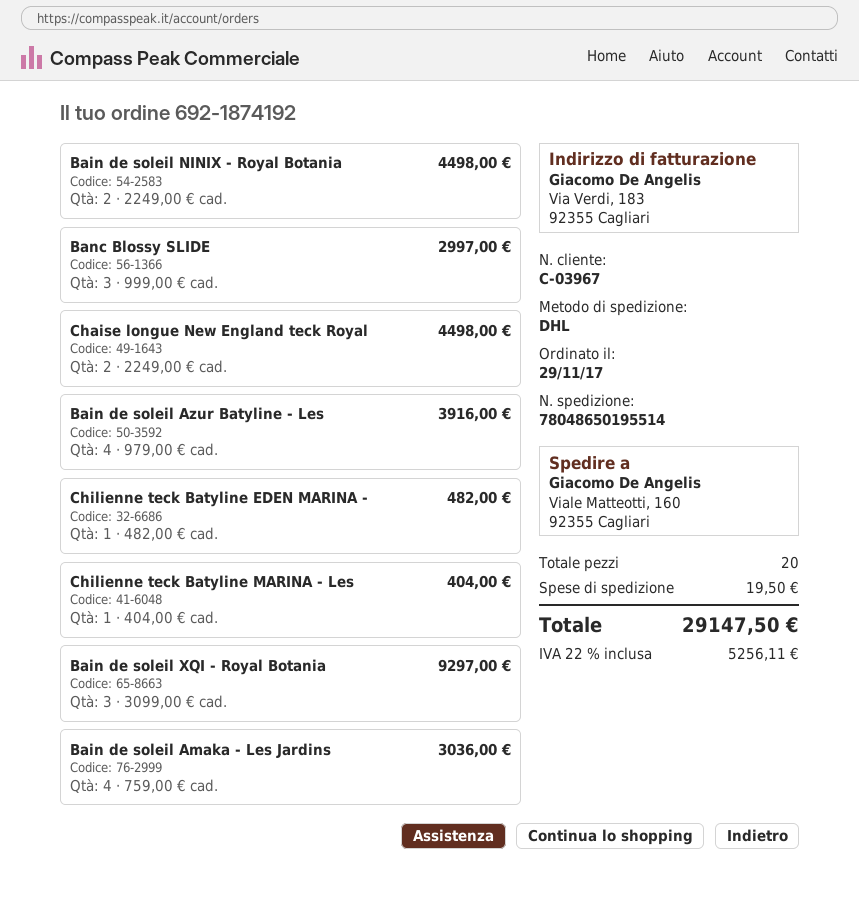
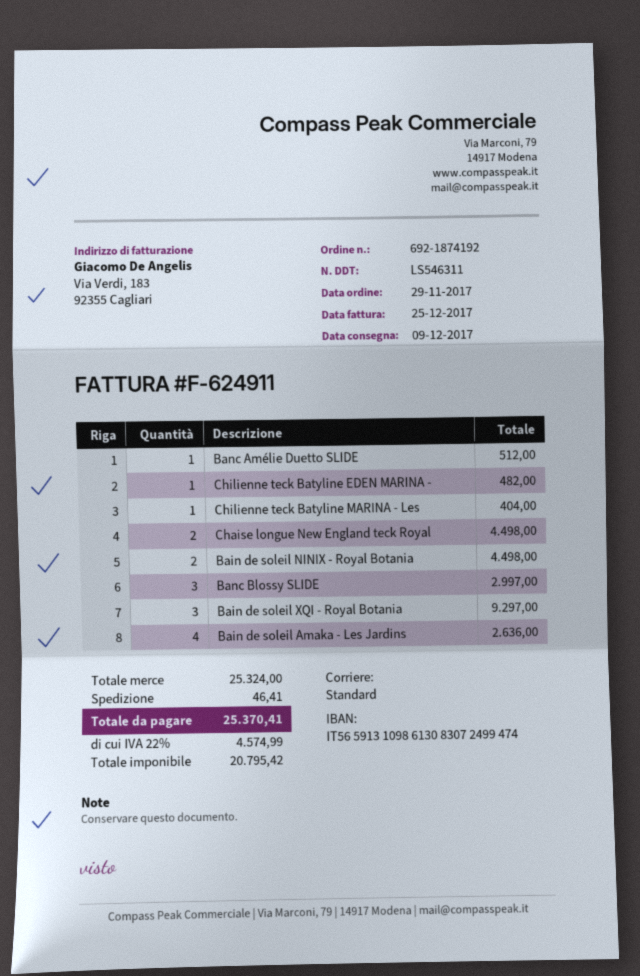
shipping method: DHL -> standard
Bain de soleil Azur Batyline - Les: 4 for 3916.00 -> none
Bain de soleil Amaka - Les Jardins: 4 for 3036.00 -> 4 for 2636.00
Banc Amélie Duetto SLIDE: none -> 1 for 512.00
shipping: 19.50 -> 46.41
tax: 22% = 5256.11 -> 22% = 4574.99
total: 29147.50 -> 25370.41

